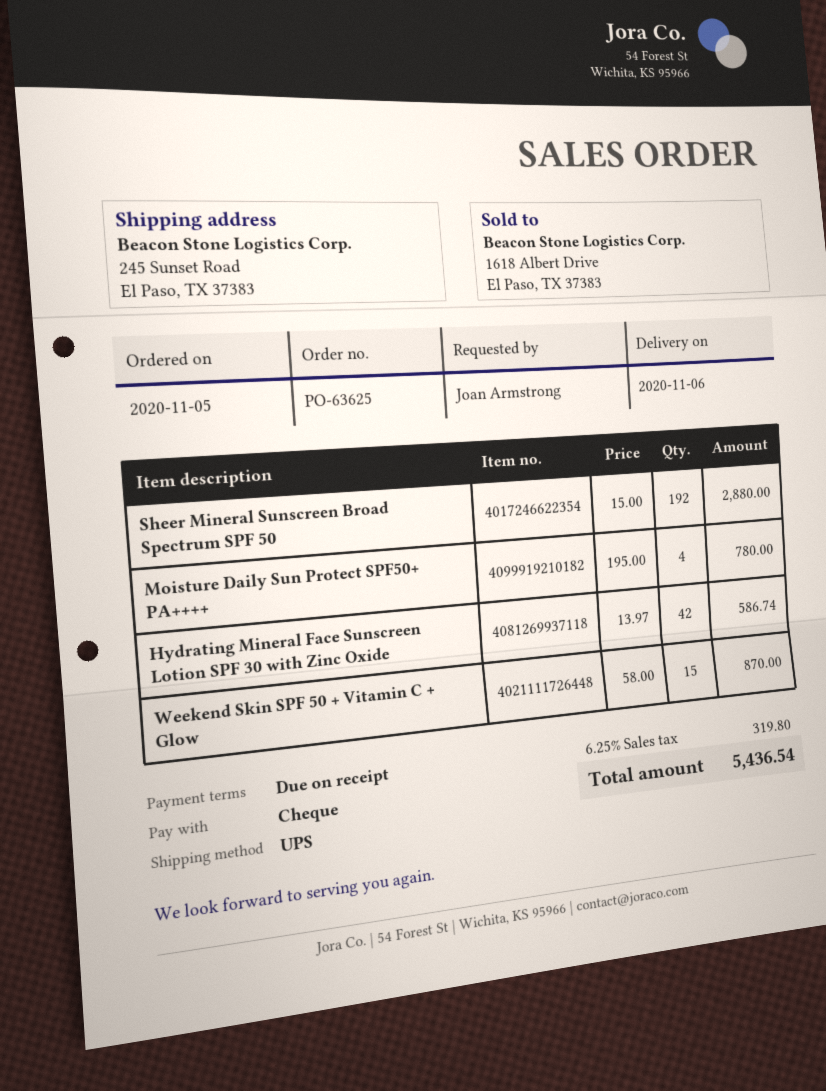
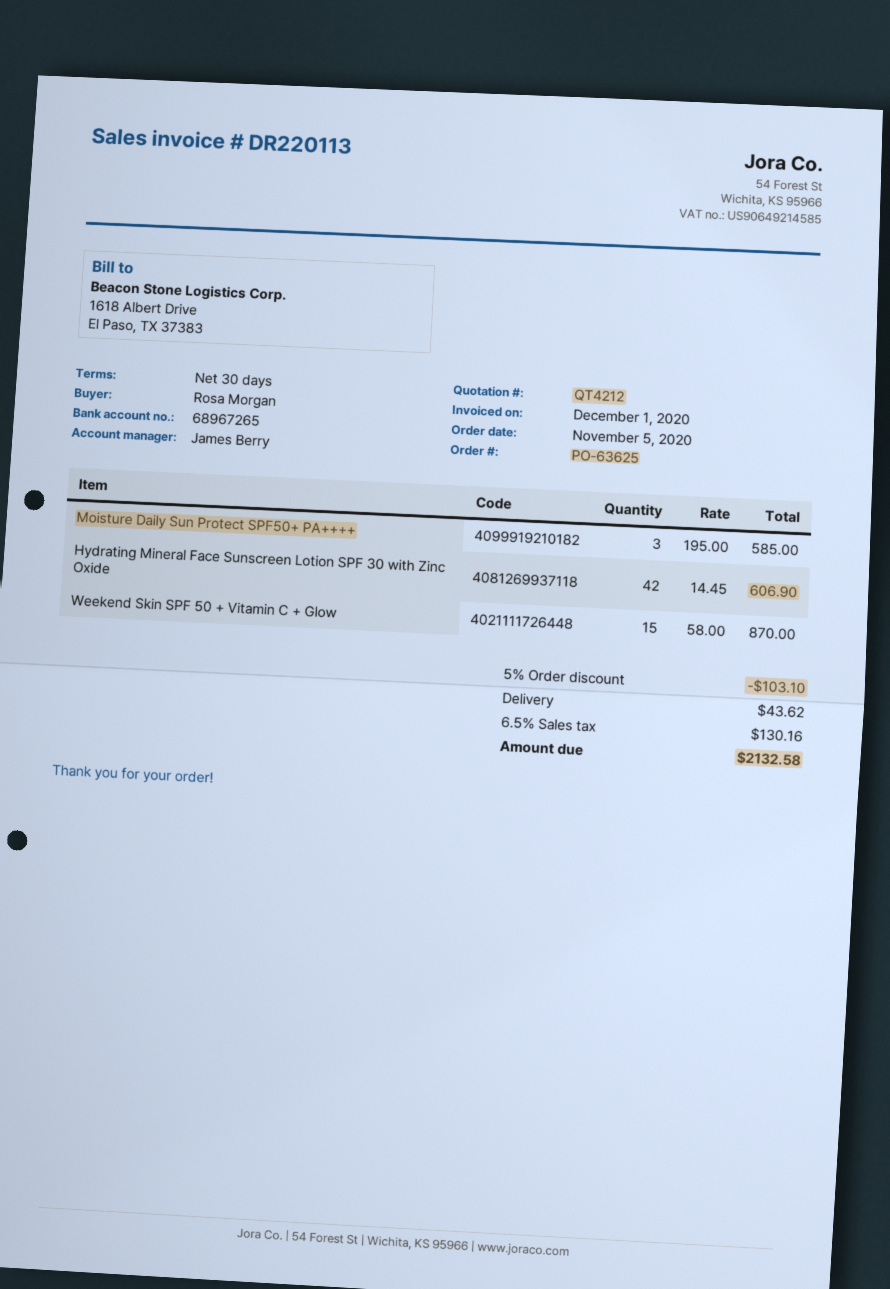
payment terms: on receipt -> 30 days
ordered by: Joan Armstrong -> Rosa Morgan
Sheer Mineral Sunscreen Broad Spectrum SPF 50: 192 x 15.00 = 2880.00 -> none
Moisture Daily Sun Protect SPF50+ PA++++: 4 x 195.00 = 780.00 -> 3 x 195.00 = 585.00
Hydrating Mineral Face Sunscreen Lotion SPF 30 with Zinc Oxide: 42 x 13.97 = 586.74 -> 42 x 14.45 = 606.90
discount: none -> 5% = 103.10
shipping: none -> 43.62
tax: 6.25% = 319.80 -> 6.5% = 130.16
total: 5436.54 -> 2132.58

